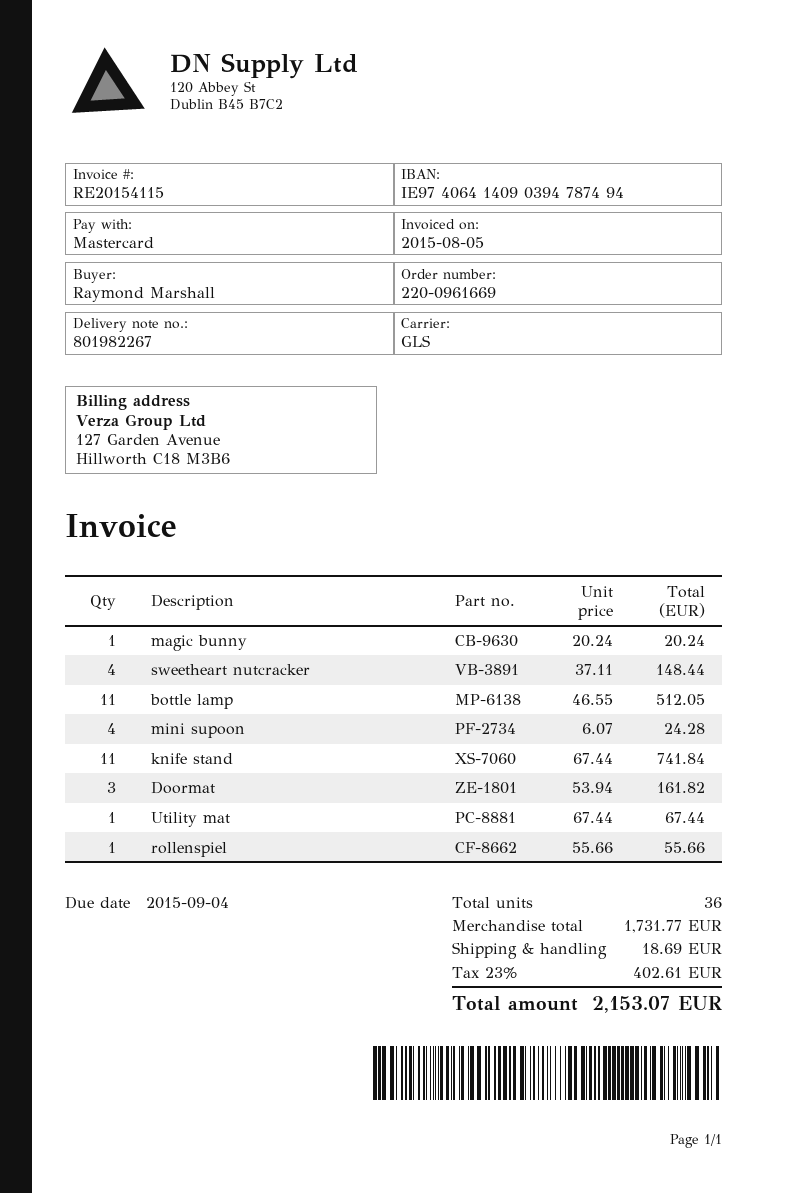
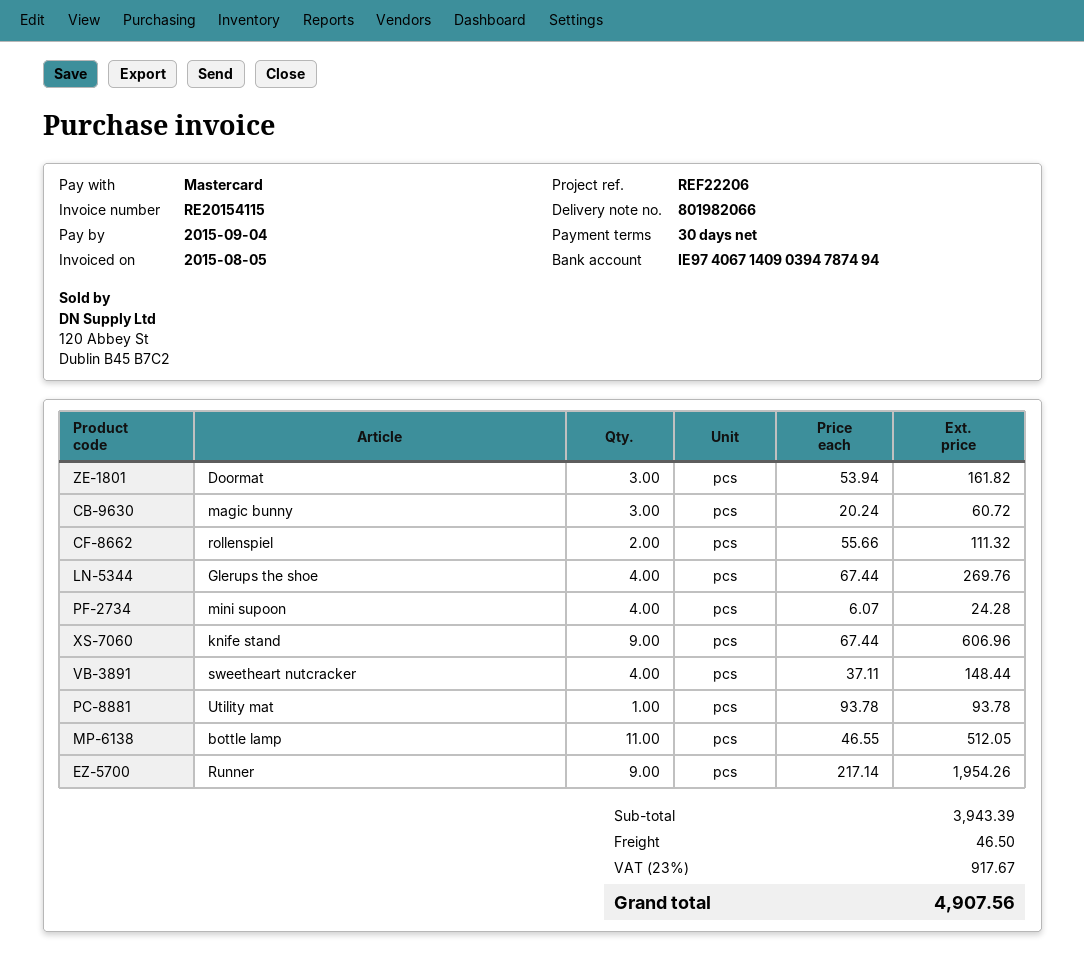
delivery note number: 801982267 -> 801982066
bank account: IE97406414090394787494 -> IE97406714090394787494
magic bunny: 1 x 20.24 = 20.24 -> 3 x 20.24 = 60.72
knife stand: 11 x 67.44 = 741.84 -> 9 x 67.44 = 606.96
Utility mat: 1 x 67.44 = 67.44 -> 1 x 93.78 = 93.78
rollenspiel: 1 x 55.66 = 55.66 -> 2 x 55.66 = 111.32
Glerups the shoe: none -> 4 x 67.44 = 269.76
Runner: none -> 9 x 217.14 = 1954.26
subtotal: 1731.77 -> 3943.39
shipping: 18.69 -> 46.50
tax: 23% = 402.61 -> 23% = 917.67
total: 2153.07 -> 4907.56

